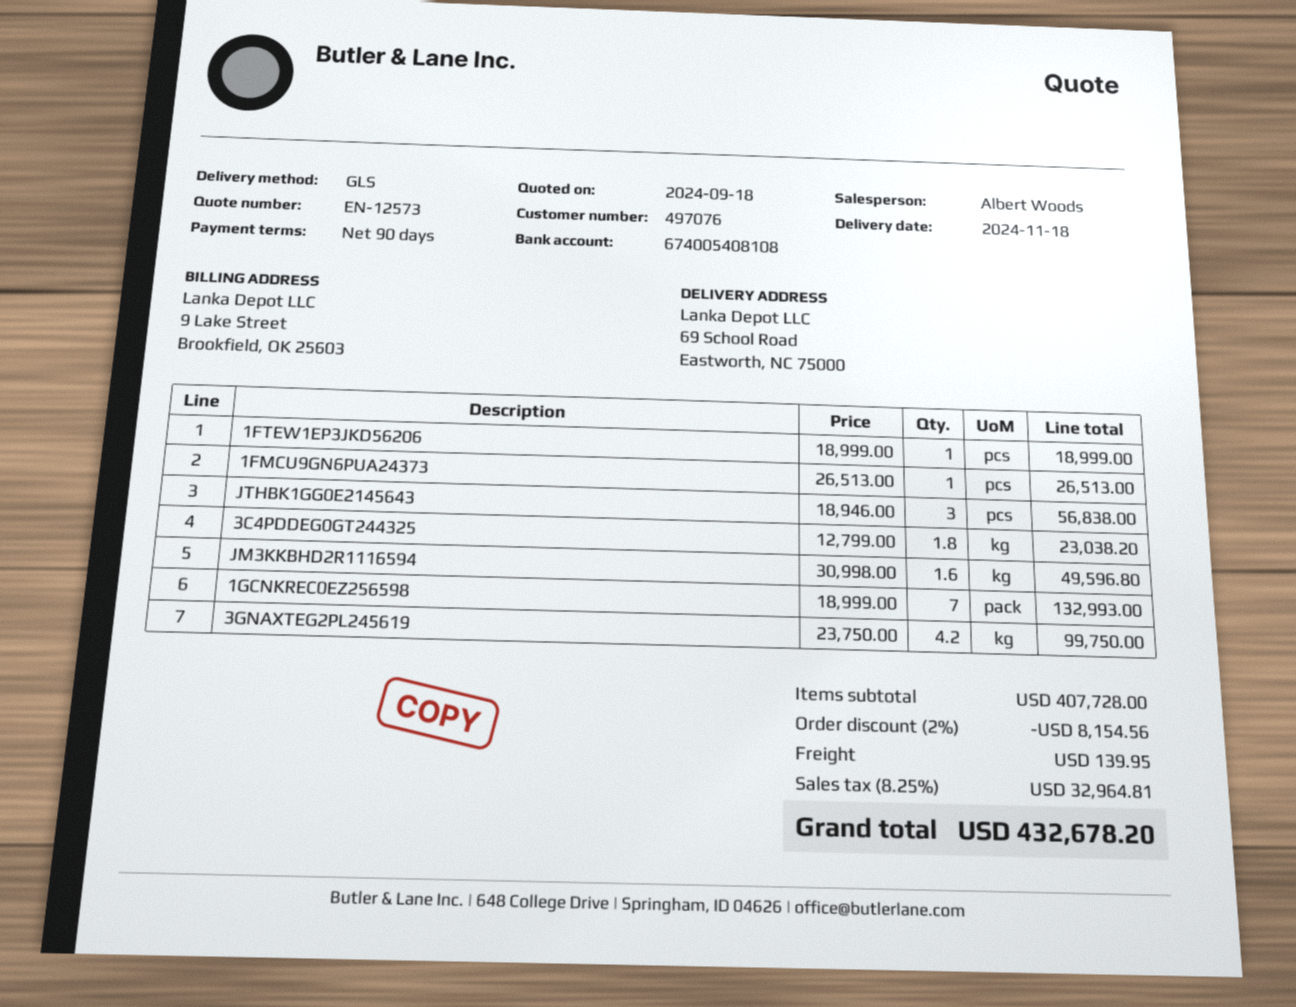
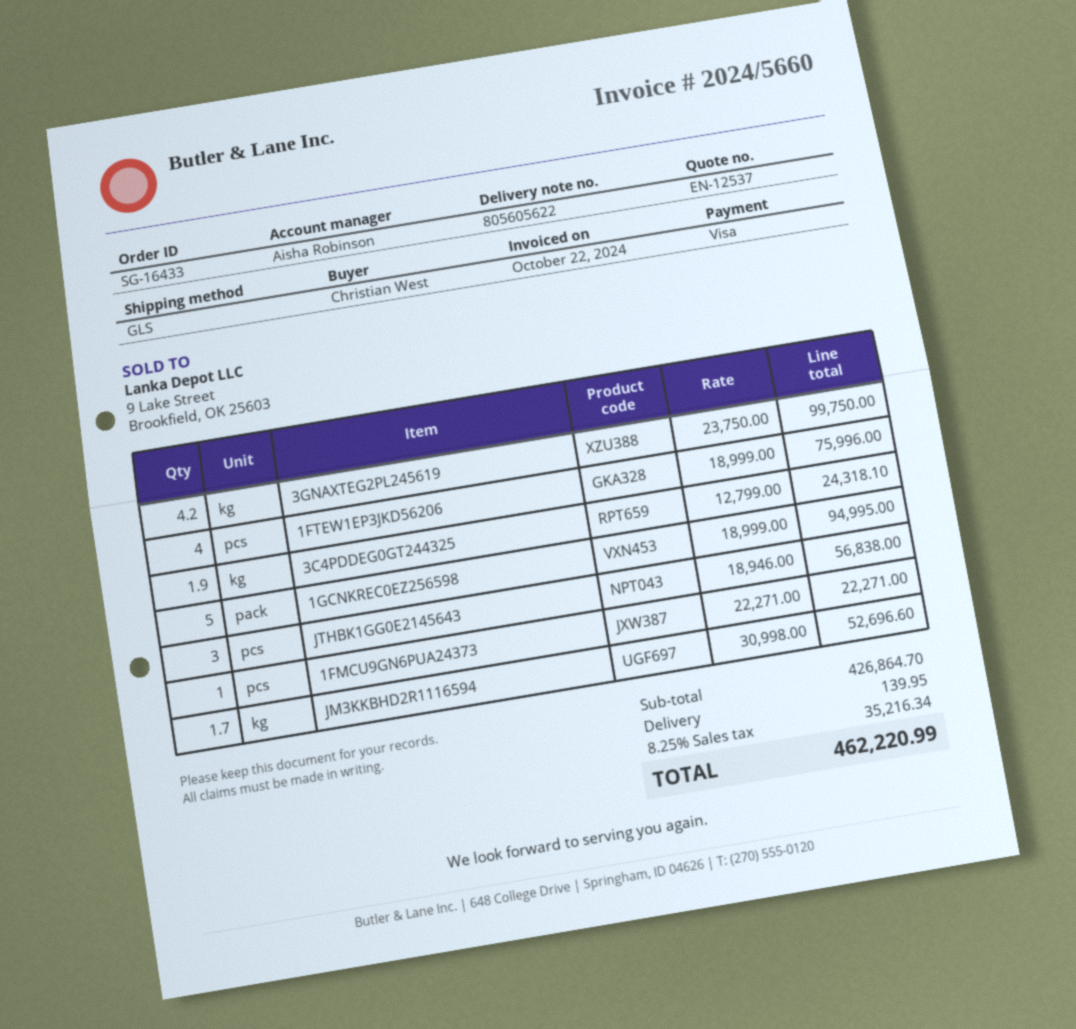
quote number: EN-12573 -> EN-12537
sales rep: Albert Woods -> Aisha Robinson
1FTEW1EP3JKD56206: 1 x 18999.00 = 18999.00 -> 4 x 18999.00 = 75996.00
1FMCU9GN6PUA24373: 1 x 26513.00 = 26513.00 -> 1 x 22271.00 = 22271.00
3C4PDDEG0GT244325: 1.8 x 12799.00 = 23038.20 -> 1.9 x 12799.00 = 24318.10
JM3KKBHD2R1116594: 1.6 x 30998.00 = 49596.80 -> 1.7 x 30998.00 = 52696.60
1GCNKREC0EZ256598: 7 x 18999.00 = 132993.00 -> 5 x 18999.00 = 94995.00
subtotal: 407728.00 -> 426864.70
discount: 2% = 8154.56 -> none
tax: 8.25% = 32964.81 -> 8.25% = 35216.34
total: 432678.20 -> 462220.99

